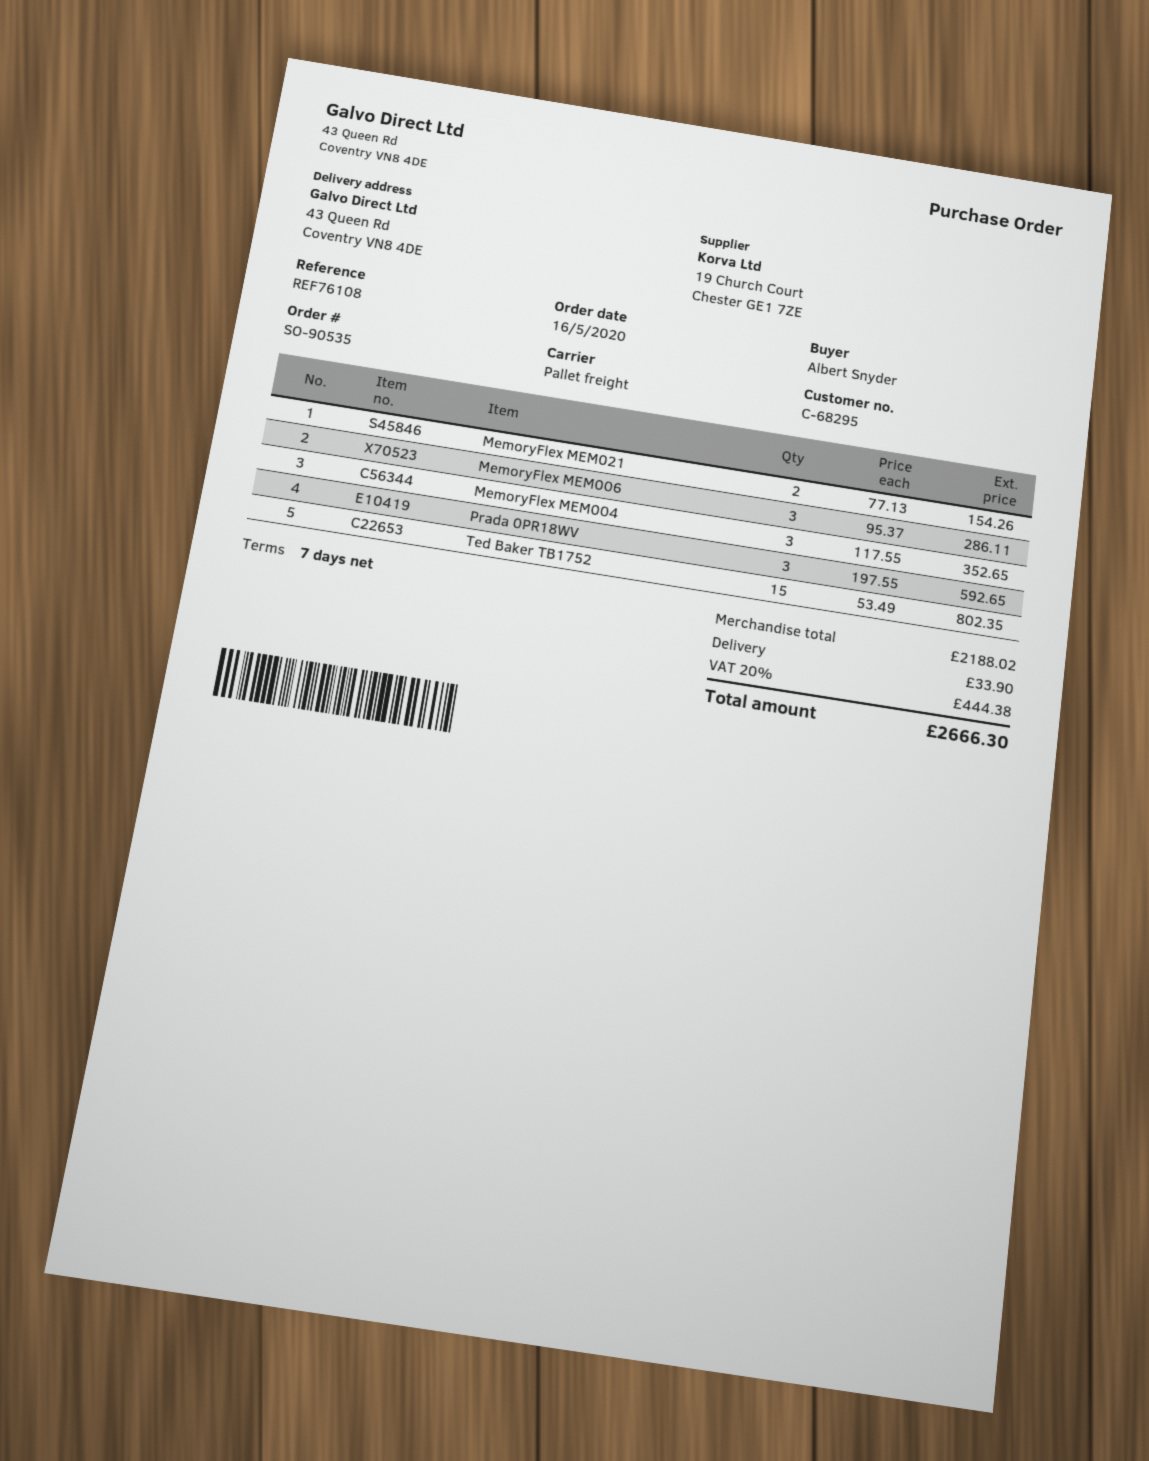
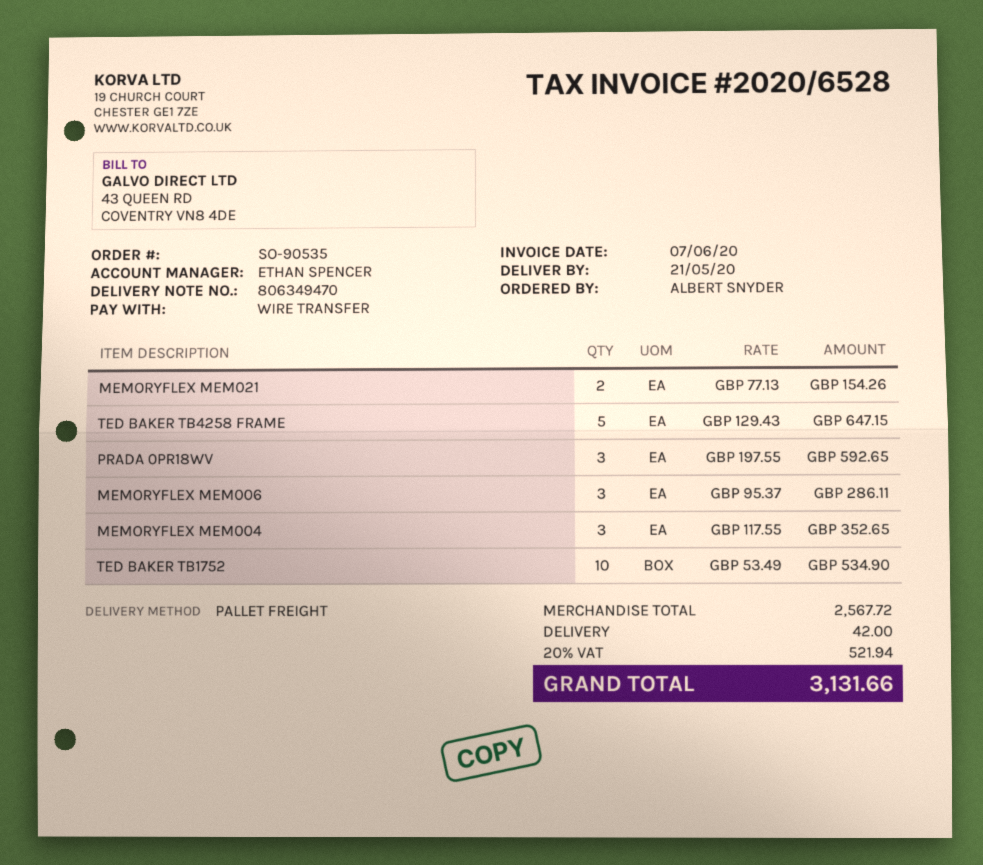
Ted Baker TB1752: 15 x 53.49 = 802.35 -> 10 x 53.49 = 534.90
TED BAKER TB4258 FRAME: none -> 5 x 129.43 = 647.15
subtotal: 2188.02 -> 2567.72
shipping: 33.90 -> 42.00
tax: 20% = 444.38 -> 20% = 521.94
total: 2666.30 -> 3131.66

